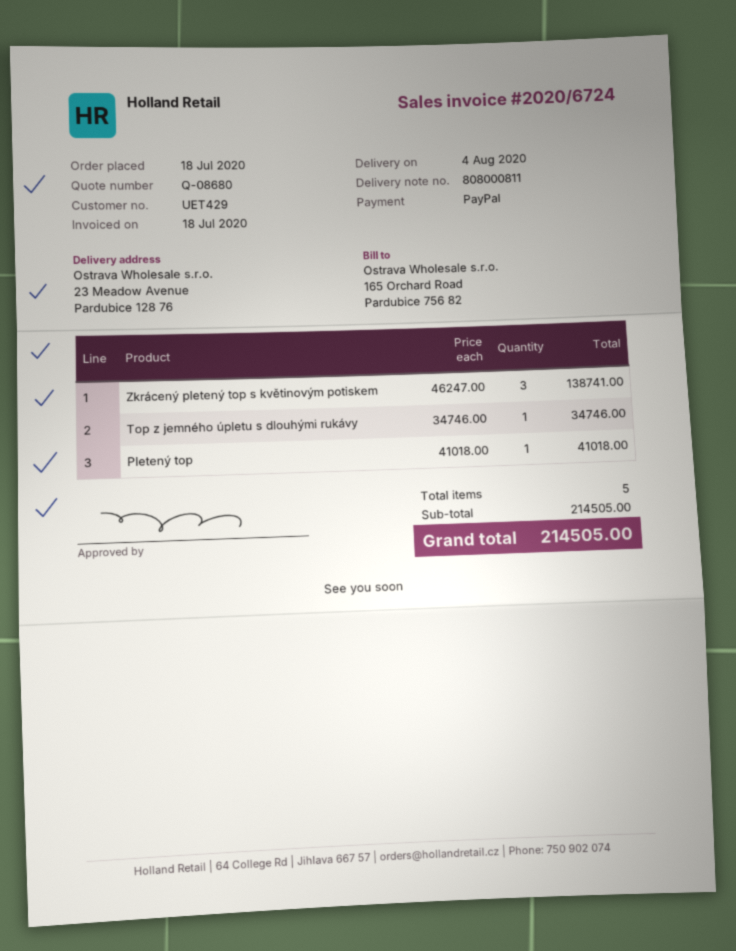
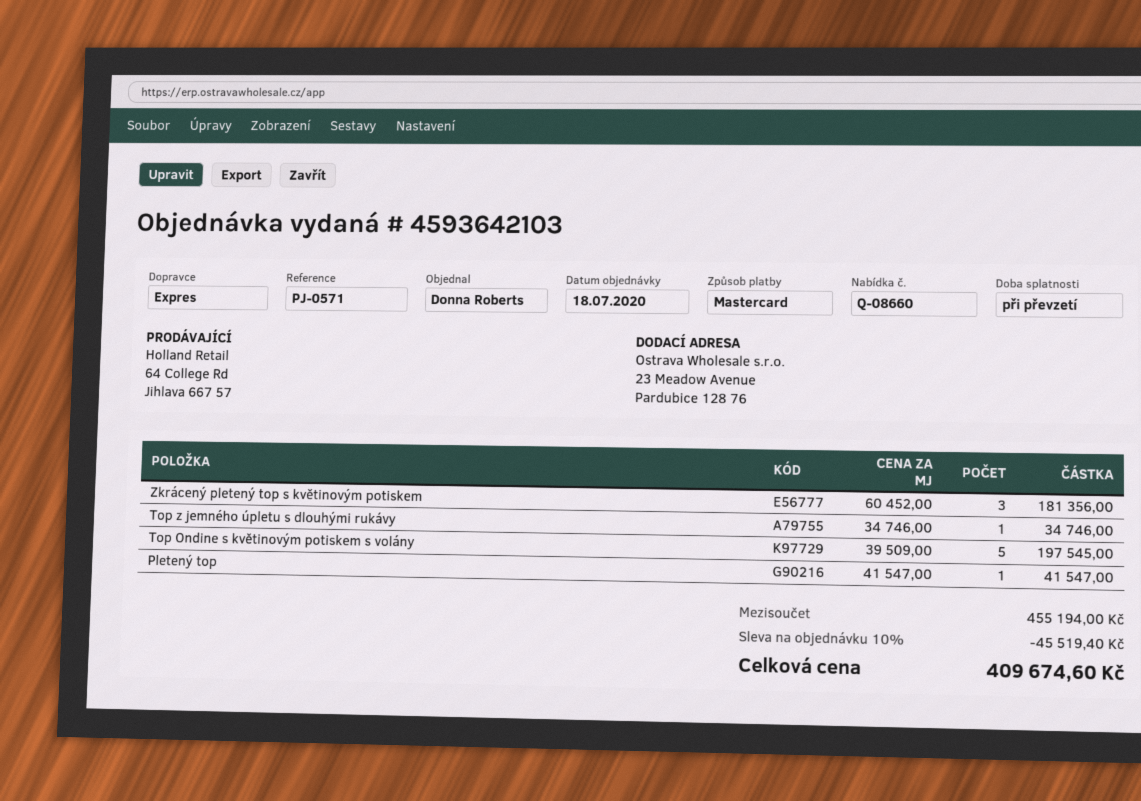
quote number: Q-08680 -> Q-08660
payment method: PayPal -> Mastercard
Zkrácený pletený top s květinovým potiskem: 3 x 46247.00 = 138741.00 -> 3 x 60452.00 = 181356.00
Pletený top: 1 x 41018.00 = 41018.00 -> 1 x 41547.00 = 41547.00
Top Ondine s květinovým potiskem s volány: none -> 5 x 39509.00 = 197545.00
subtotal: 214505.00 -> 455194.00
discount: none -> 10% = 45519.40
total: 214505.00 -> 409674.60

